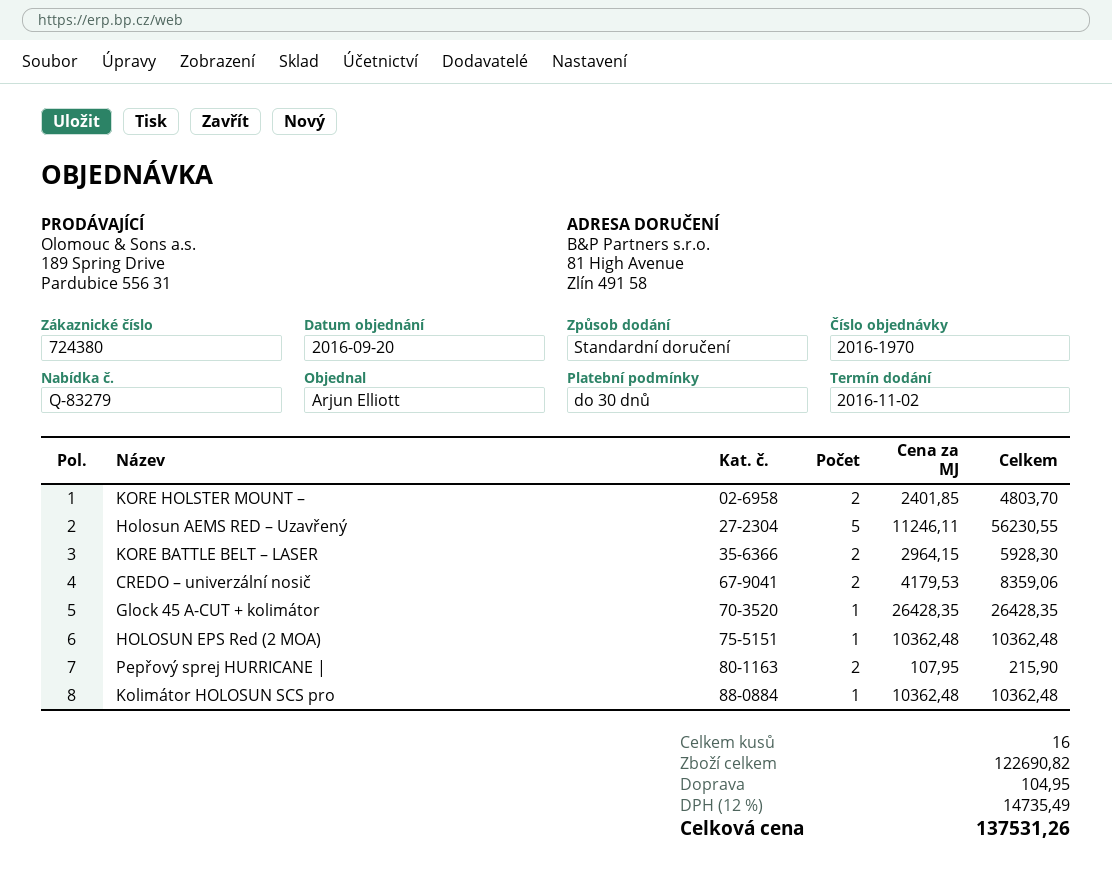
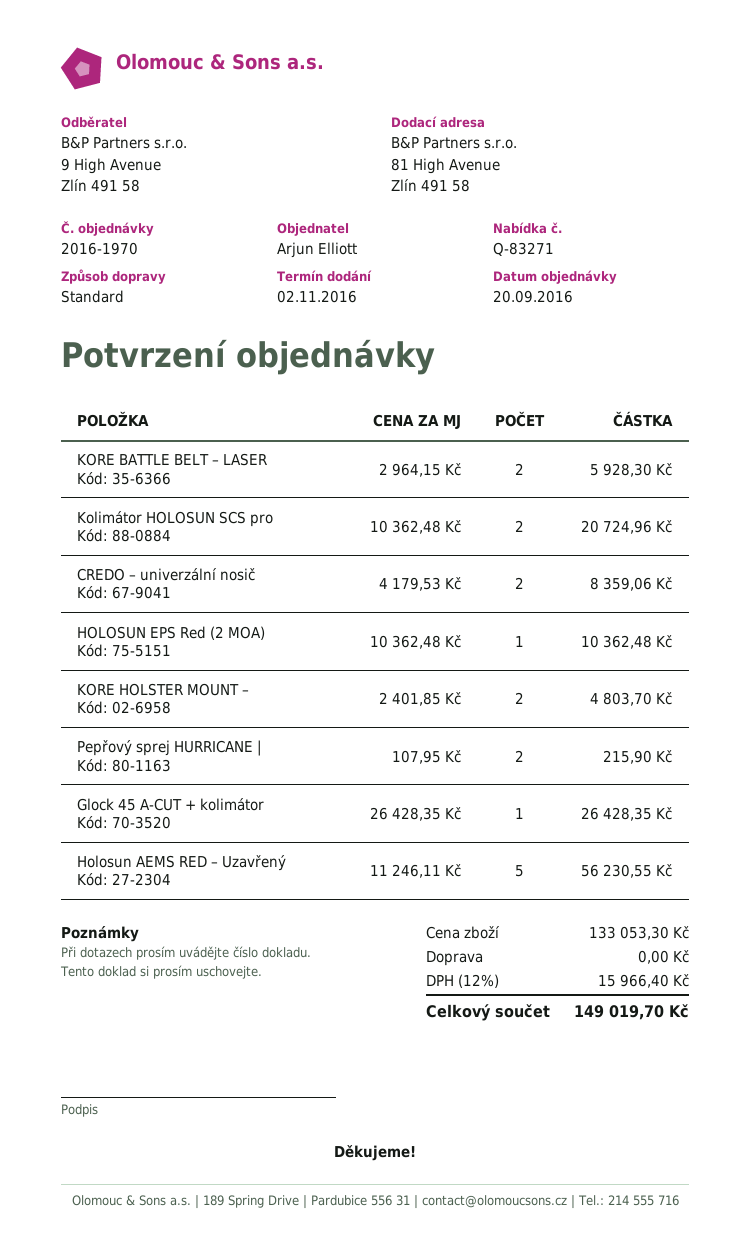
quote number: Q-83279 -> Q-83271
Kolimátor HOLOSUN SCS pro: 1 x 10362.48 = 10362.48 -> 2 x 10362.48 = 20724.96
subtotal: 122690.82 -> 133053.30
shipping: 104.95 -> 0.00
tax: 12% = 14735.49 -> 12% = 15966.40
total: 137531.26 -> 149019.70

